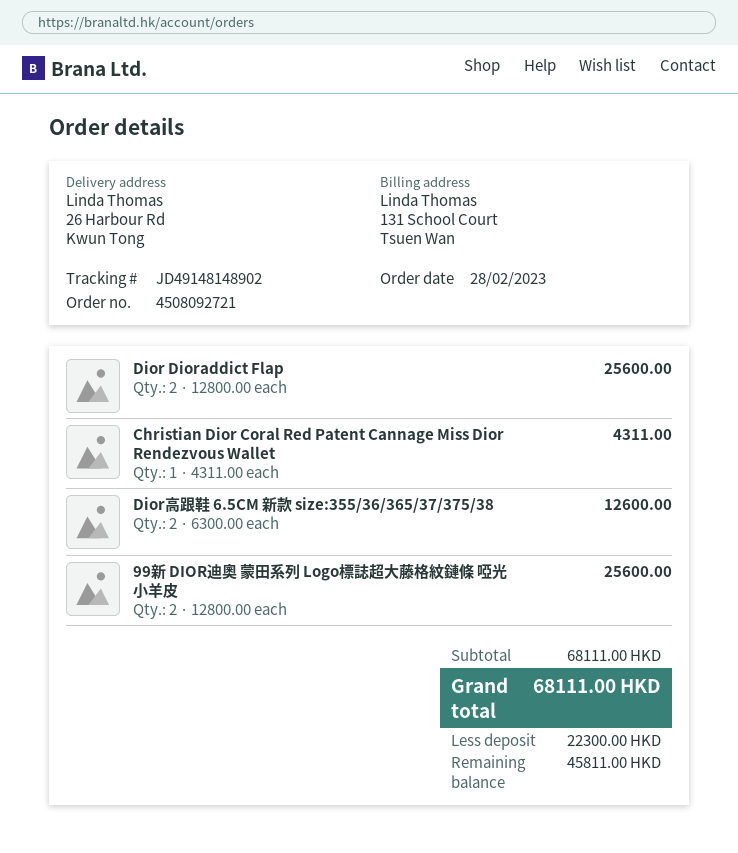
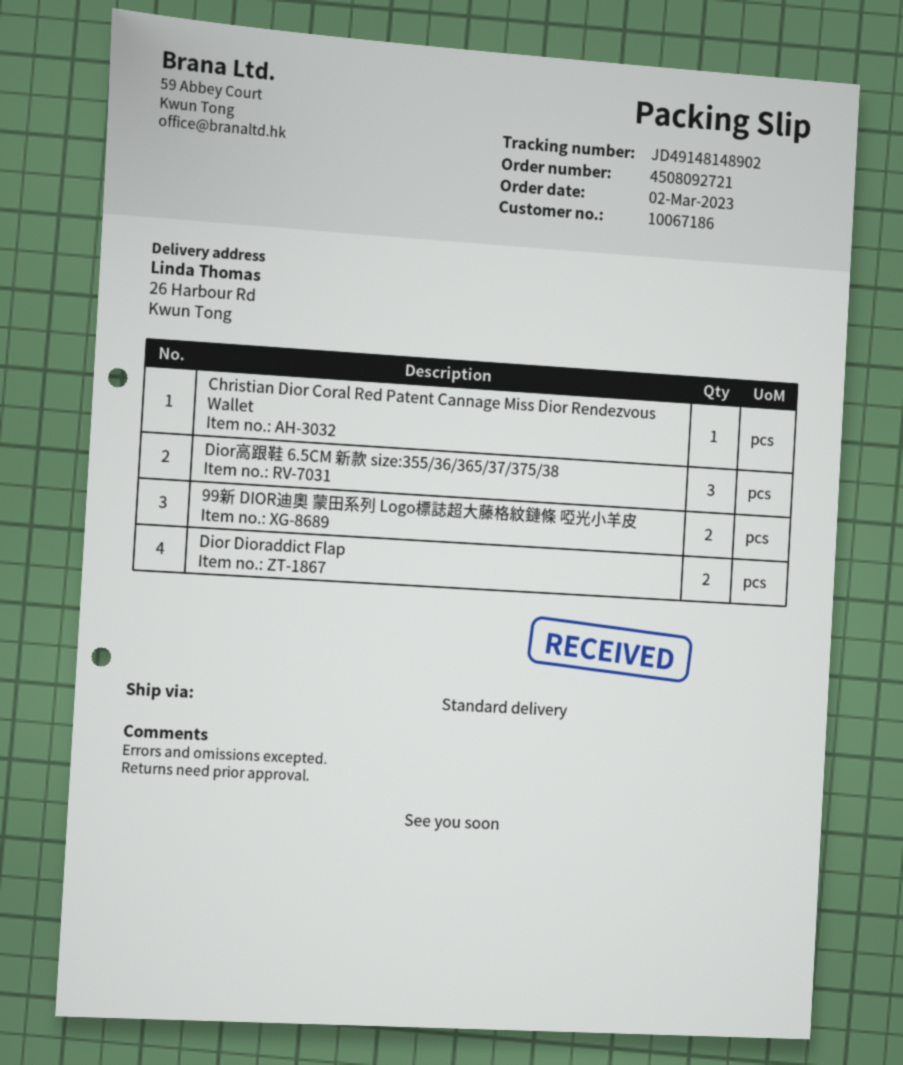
order date: 2023-02-28 -> 2023-03-02
Dior高跟鞋 6.5CM 新款 size:355/36/365/37/375/38: 2 -> 3

